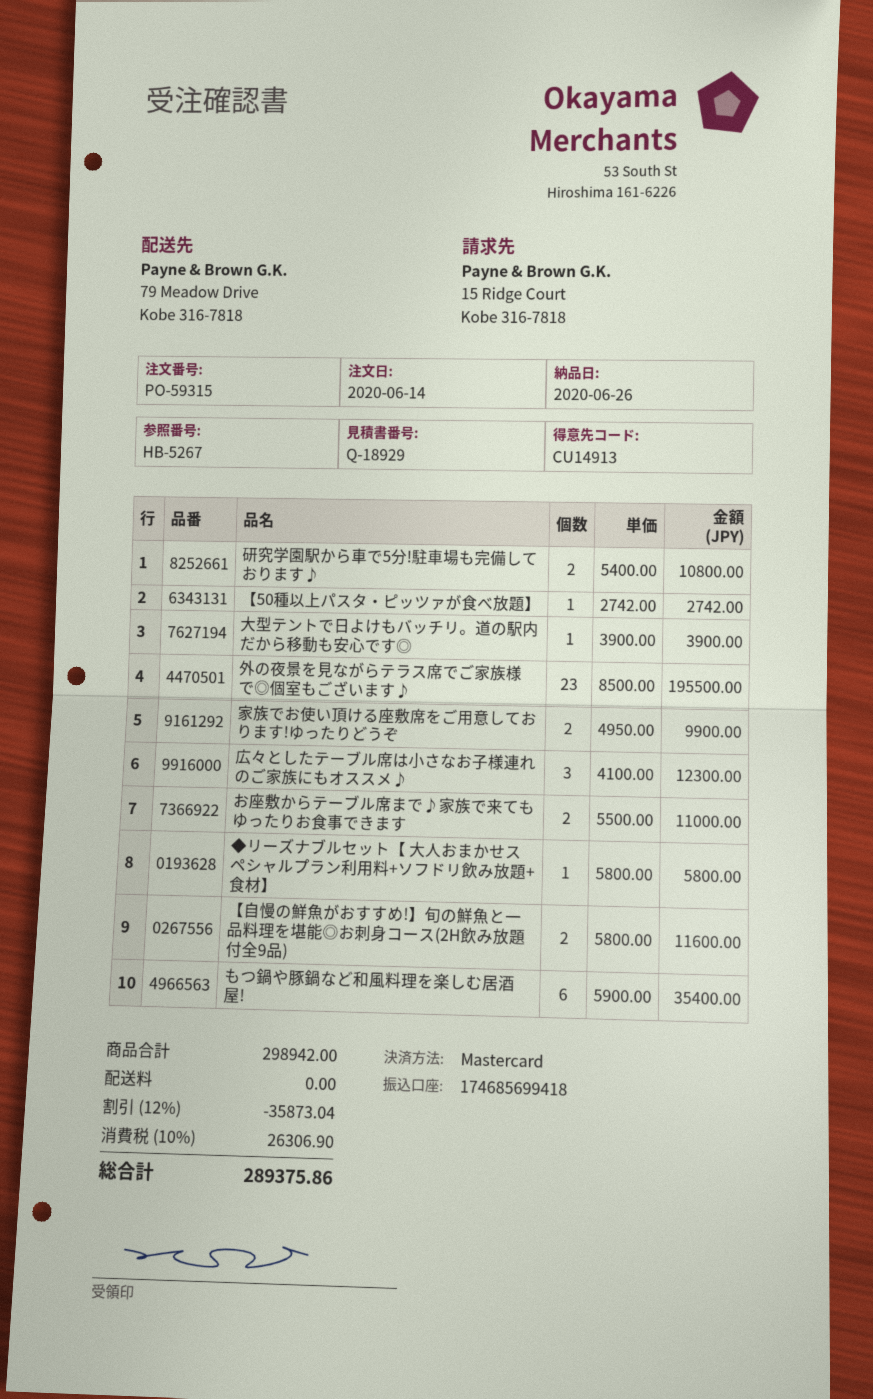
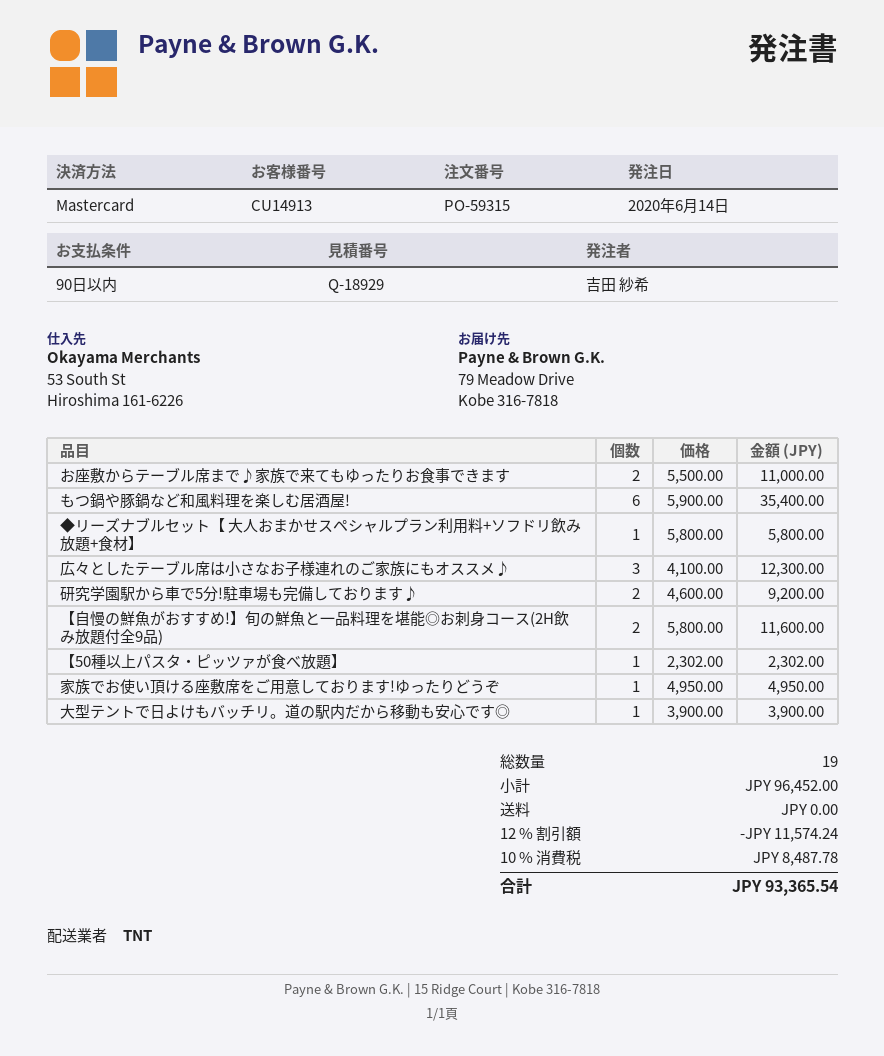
研究学園駅から車で5分!駐車場も完備しております♪: 2 x 5400.00 = 10800.00 -> 2 x 4600.00 = 9200.00
【50種以上パスタ・ピッツァが食べ放題】: 1 x 2742.00 = 2742.00 -> 1 x 2302.00 = 2302.00
外の夜景を見ながらテラス席でご家族様で◎個室もございます♪: 23 x 8500.00 = 195500.00 -> none
家族でお使い頂ける座敷席をご用意しております!ゆったりどうぞ: 2 x 4950.00 = 9900.00 -> 1 x 4950.00 = 4950.00
subtotal: 298942.00 -> 96452.00
discount: 12% = 35873.04 -> 12% = 11574.24
tax: 10% = 26306.90 -> 10% = 8487.78
total: 289375.86 -> 93365.54

